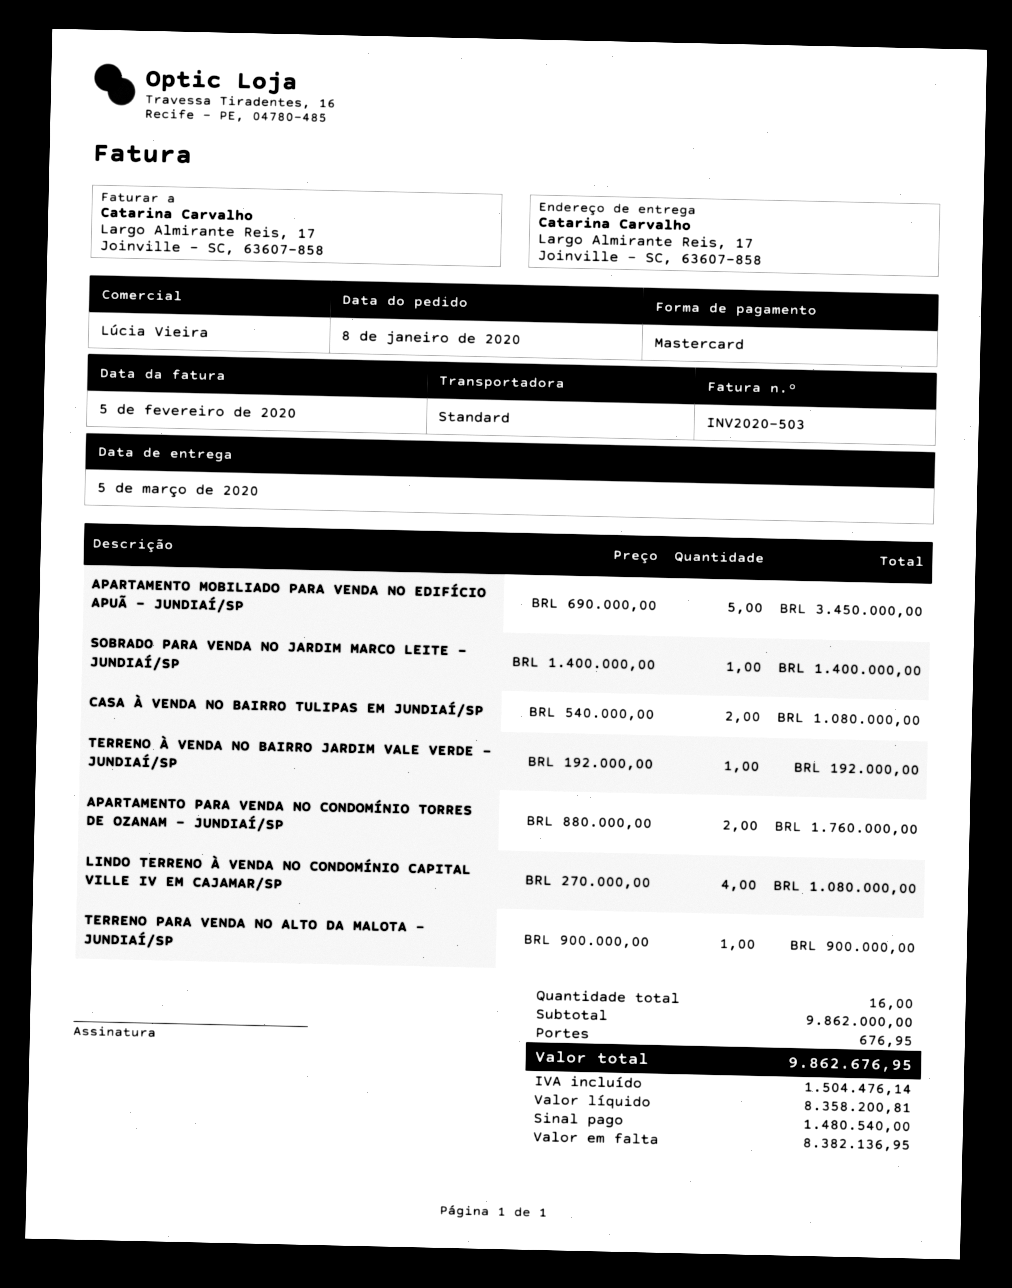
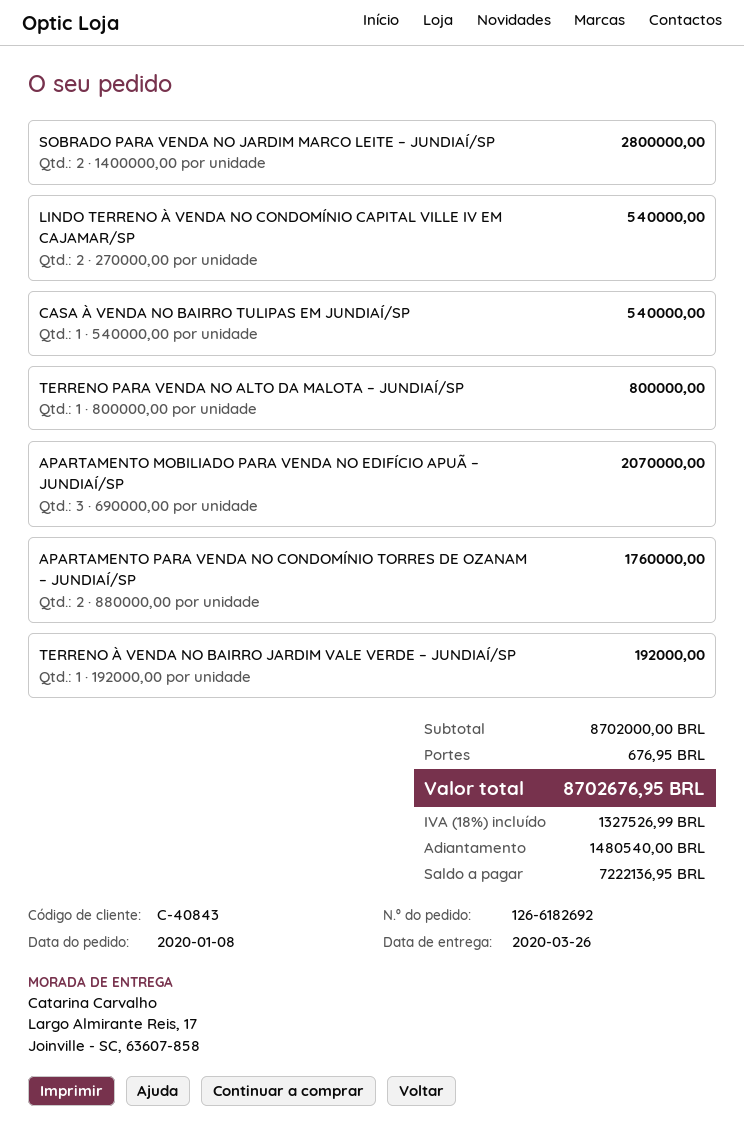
delivery date: 2020-03-05 -> 2020-03-26
APARTAMENTO MOBILIADO PARA VENDA NO EDIFÍCIO APUÃ – JUNDIAÍ/SP: 5 x 690000.00 = 3450000.00 -> 3 x 690000.00 = 2070000.00
SOBRADO PARA VENDA NO JARDIM MARCO LEITE – JUNDIAÍ/SP: 1 x 1400000.00 = 1400000.00 -> 2 x 1400000.00 = 2800000.00
CASA À VENDA NO BAIRRO TULIPAS EM JUNDIAÍ/SP: 2 x 540000.00 = 1080000.00 -> 1 x 540000.00 = 540000.00
LINDO TERRENO À VENDA NO CONDOMÍNIO CAPITAL VILLE IV EM CAJAMAR/SP: 4 x 270000.00 = 1080000.00 -> 2 x 270000.00 = 540000.00
TERRENO PARA VENDA NO ALTO DA MALOTA – JUNDIAÍ/SP: 1 x 900000.00 = 900000.00 -> 1 x 800000.00 = 800000.00
subtotal: 9862000.00 -> 8702000.00
tax: 1504476.14 -> 1327526.99
total: 9862676.95 -> 8702676.95
balance: 8382136.95 -> 7222136.95

